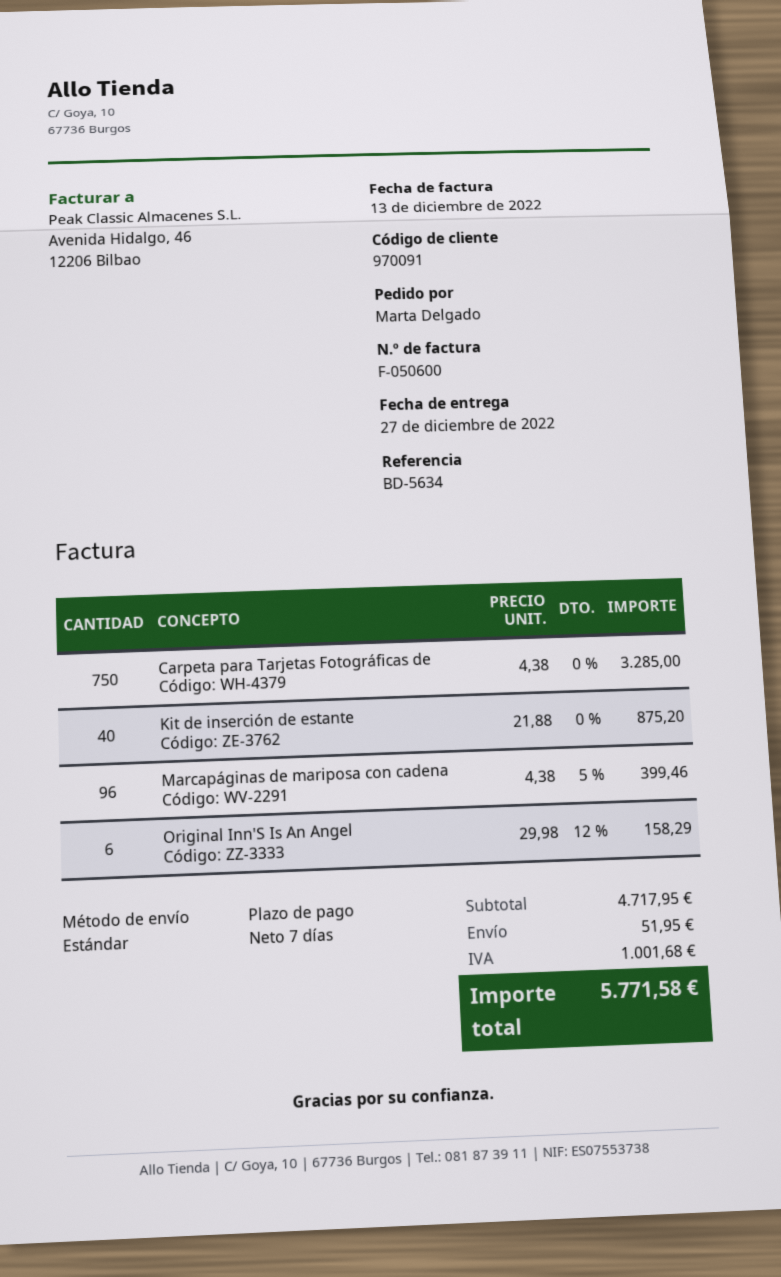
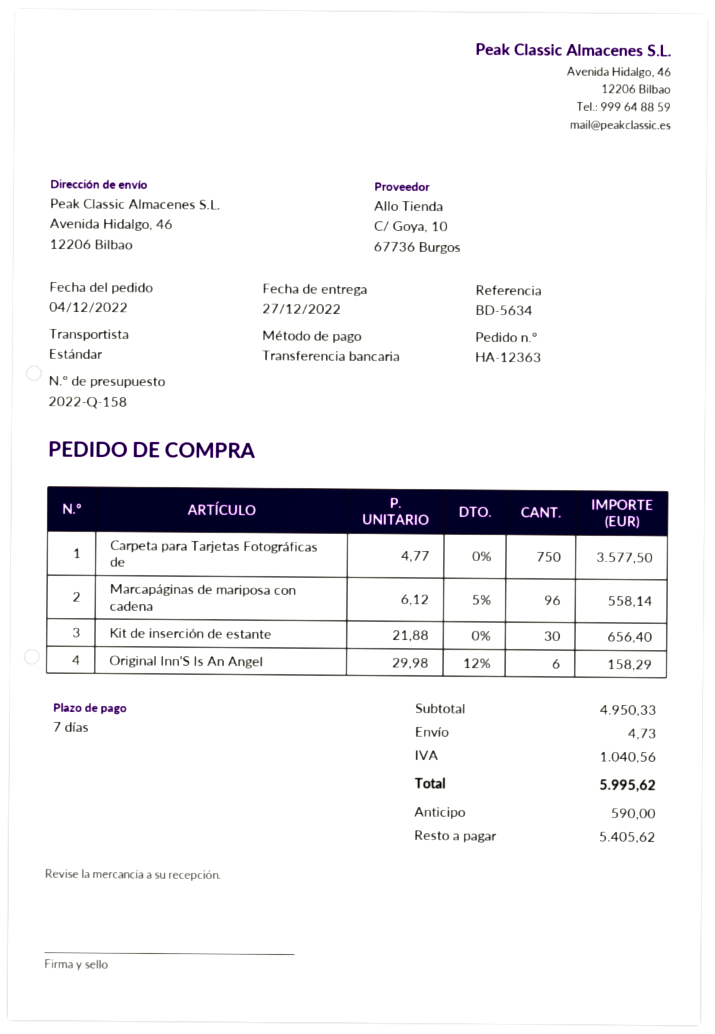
Carpeta para Tarjetas Fotográficas de: 750 x 4.38 = 3285.00 -> 750 x 4.77 = 3577.50
Kit de inserción de estante: 40 x 21.88 = 875.20 -> 30 x 21.88 = 656.40
Marcapáginas de mariposa con cadena: 96 x 4.38 - 5% = 399.46 -> 96 x 6.12 - 5% = 558.14
subtotal: 4717.95 -> 4950.33
shipping: 51.95 -> 4.73
tax: 1001.68 -> 1040.56
total: 5771.58 -> 5995.62

